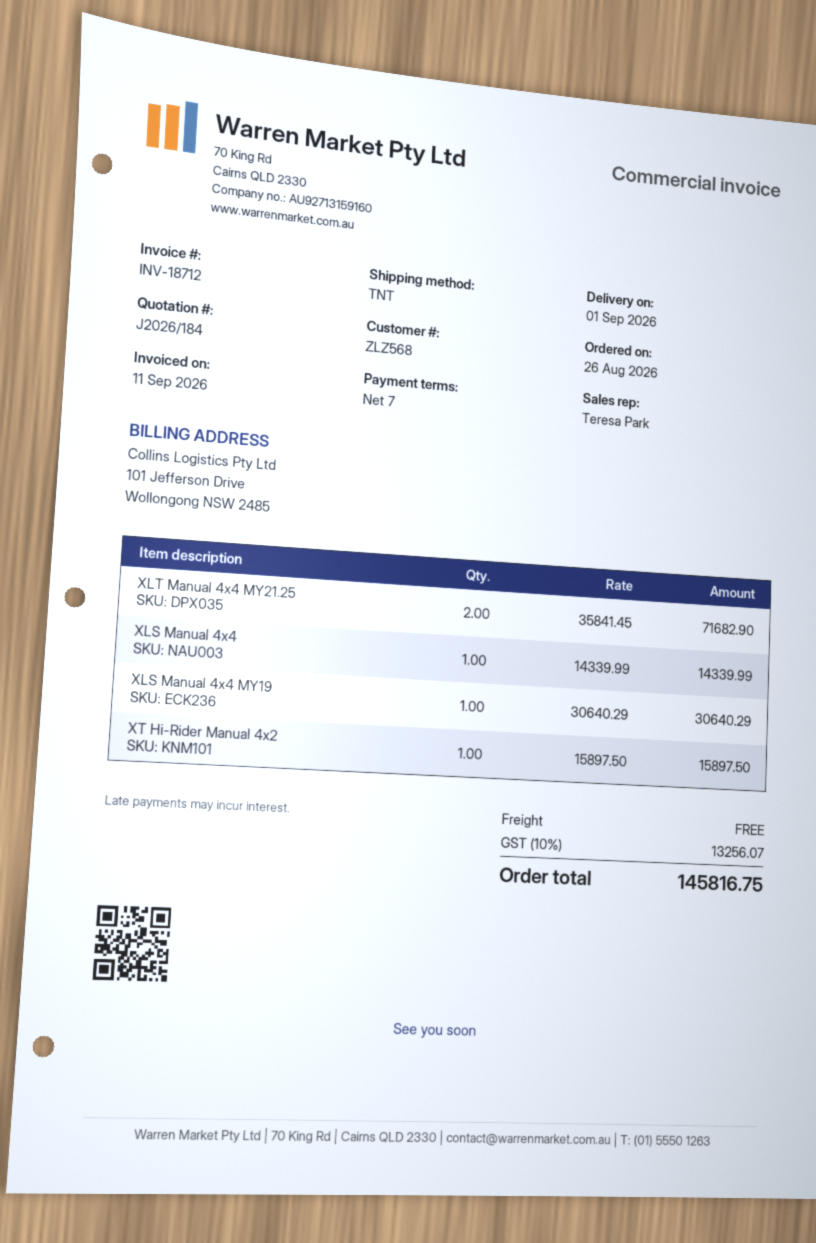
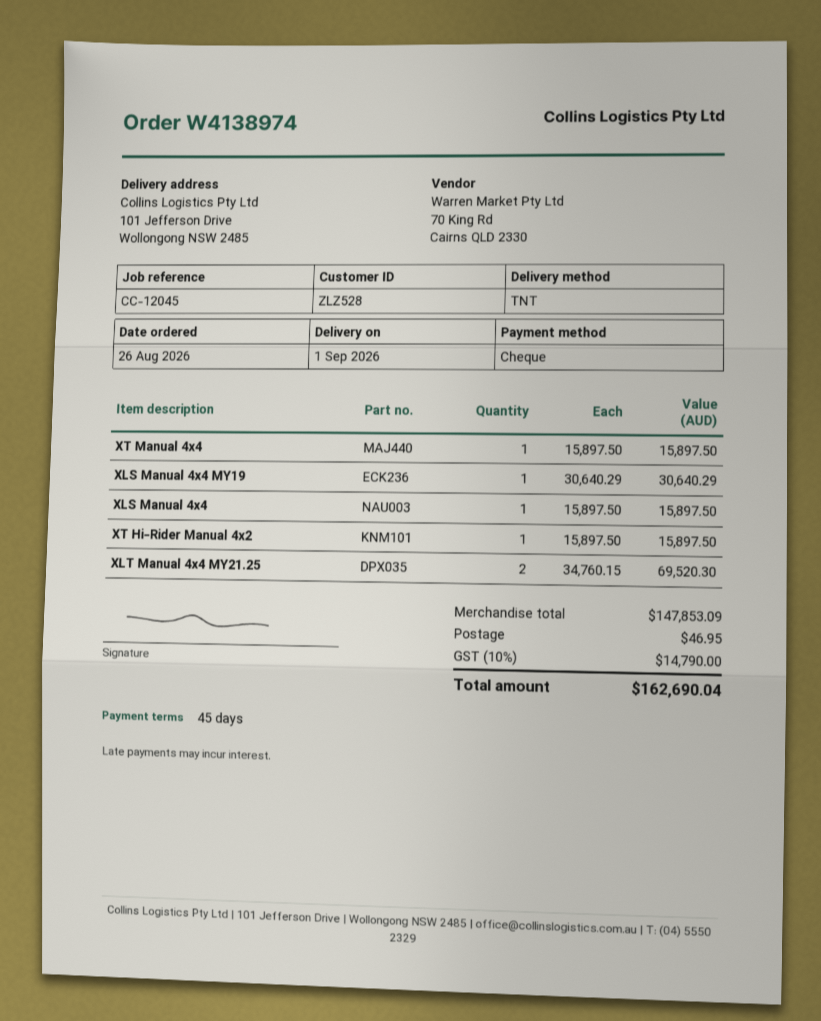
payment terms: 7 days -> 45 days
customer number: ZLZ568 -> ZLZ528
XLT Manual 4x4 MY21.25: 2 x 35841.45 = 71682.90 -> 2 x 34760.15 = 69520.30
XLS Manual 4x4: 1 x 14339.99 = 14339.99 -> 1 x 15897.50 = 15897.50
XT Manual 4x4: none -> 1 x 15897.50 = 15897.50
shipping: 0.00 -> 46.95
tax: 10% = 13256.07 -> 10% = 14790.00
total: 145816.75 -> 162690.04

